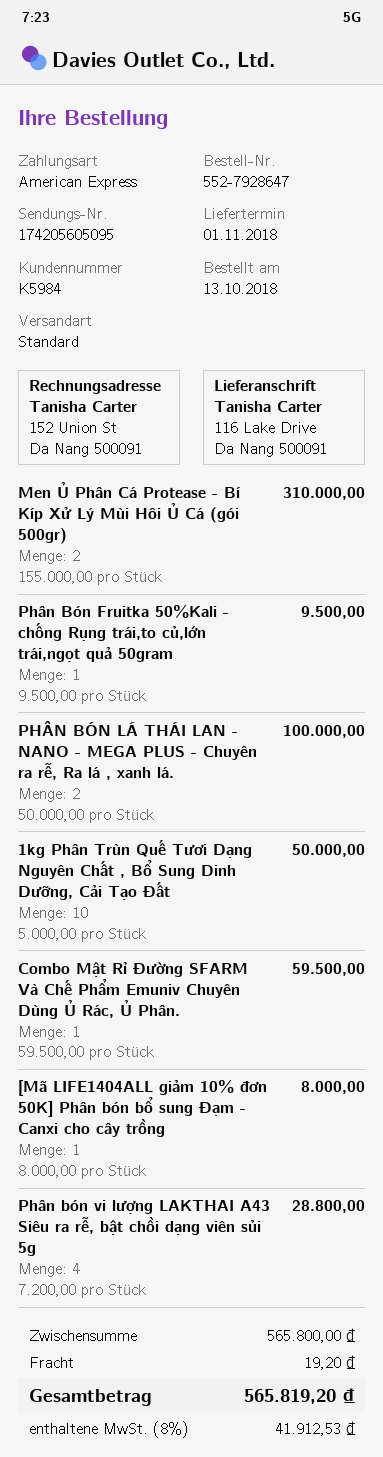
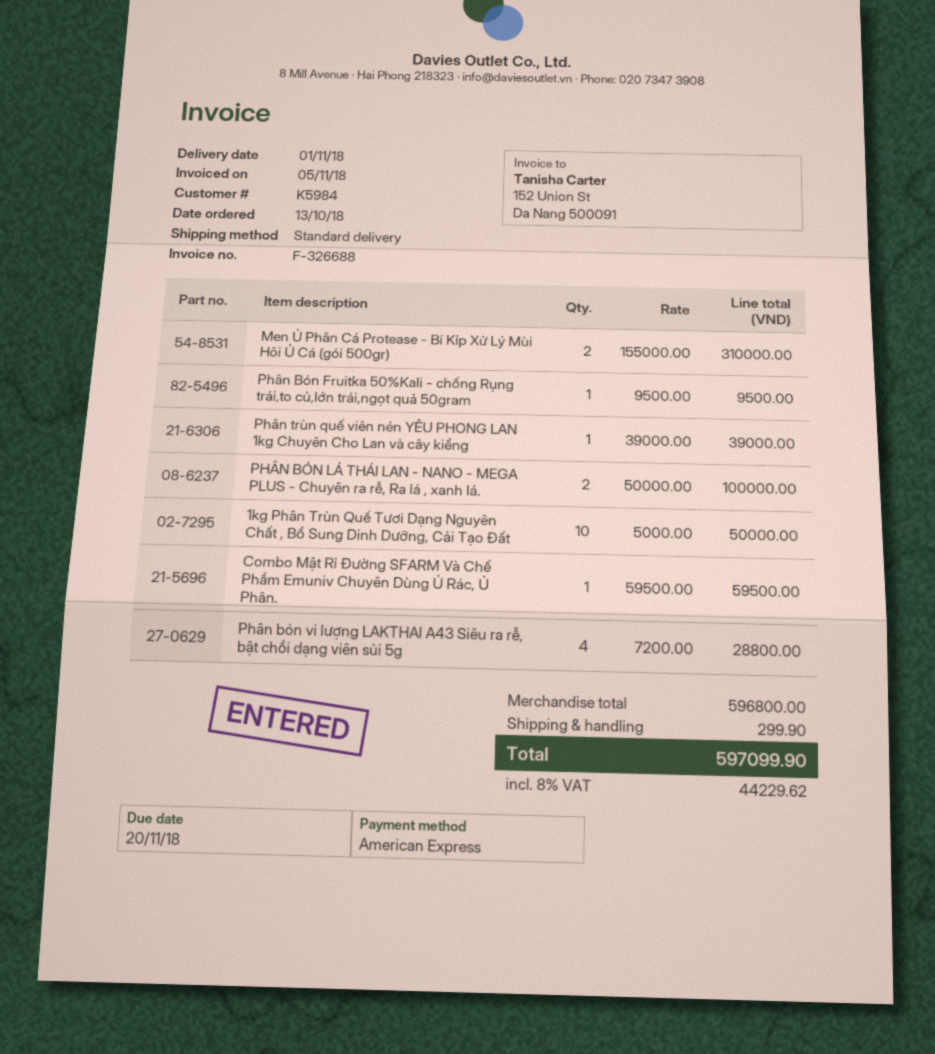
[Mã LIFE1404ALL giảm 10% đơn 50K] Phân bón bổ sung Đạm - Canxi cho cây trồng: 1 x 8000.00 = 8000.00 -> none
Phân trùn quế viên nén YÊU PHONG LAN 1kg Chuyên Cho Lan và cây kiểng: none -> 1 x 39000.00 = 39000.00
subtotal: 565800.00 -> 596800.00
shipping: 19.20 -> 299.90
tax: 8% = 41912.53 -> 8% = 44229.62
total: 565819.20 -> 597099.90

